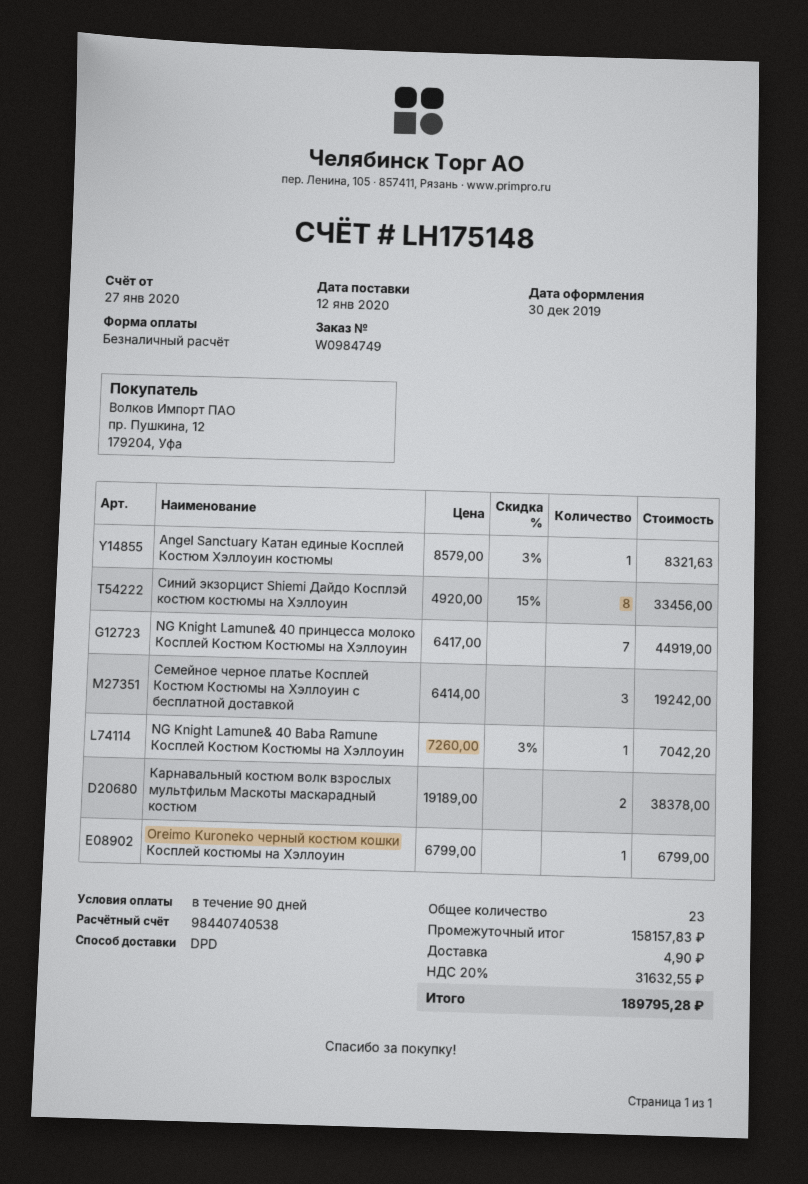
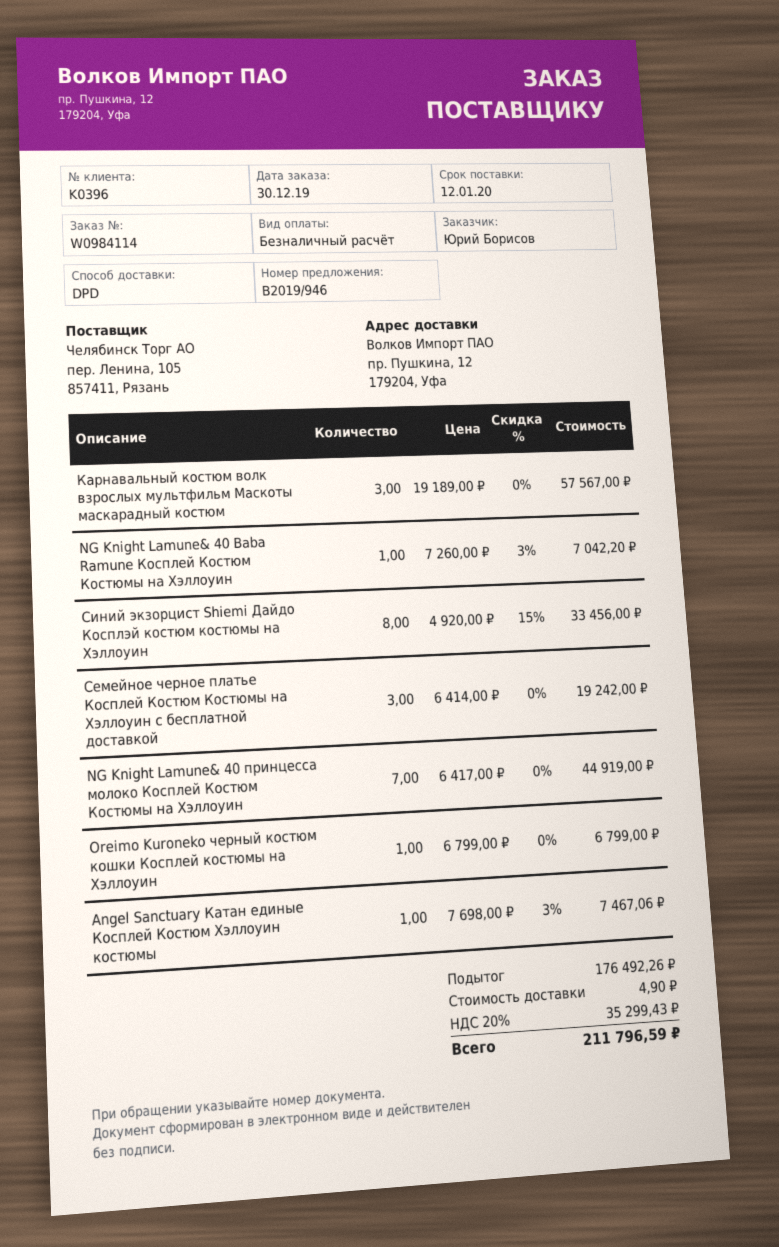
order number: W0984749 -> W0984114
Angel Sanctuary Катан единые Косплей Костюм Хэллоуин костюмы: 1 x 8579.00 - 3% = 8321.63 -> 1 x 7698.00 - 3% = 7467.06
Карнавальный костюм волк взрослых мультфильм Маскоты маскарадный костюм: 2 x 19189.00 = 38378.00 -> 3 x 19189.00 = 57567.00
subtotal: 158157.83 -> 176492.26
tax: 20% = 31632.55 -> 20% = 35299.43
total: 189795.28 -> 211796.59

